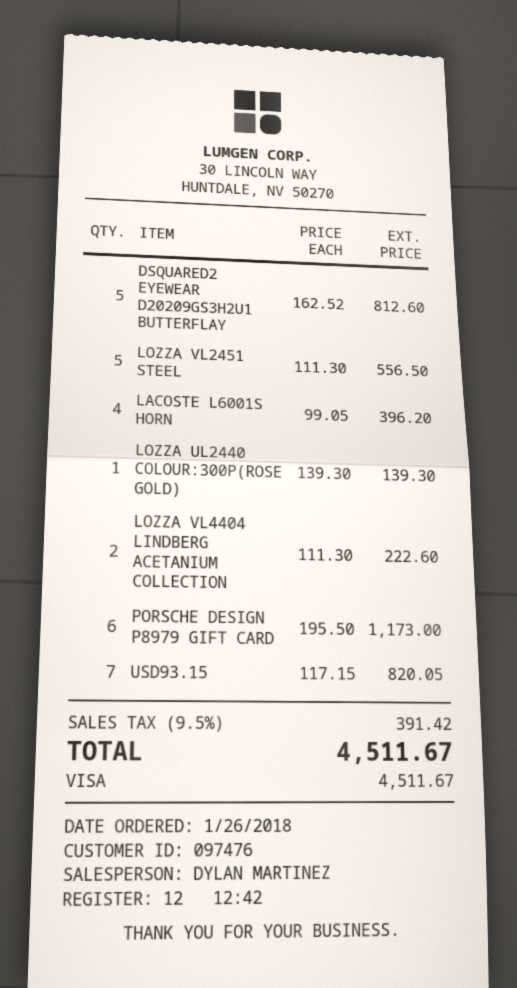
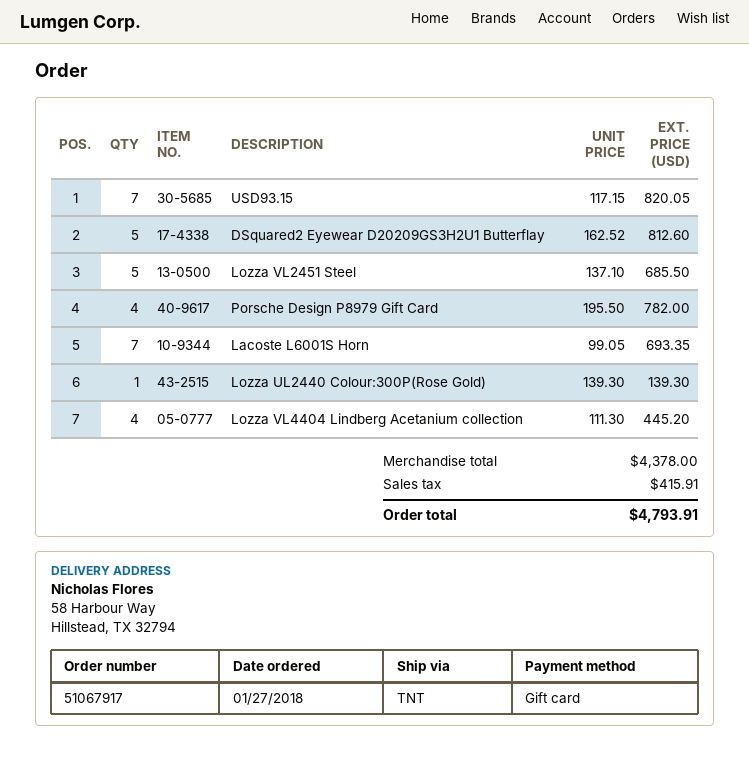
order date: 2018-01-26 -> 2018-01-27
payment method: Visa -> gift card
LOZZA VL2451 STEEL: 5 x 111.30 = 556.50 -> 5 x 137.10 = 685.50
LACOSTE L6001S HORN: 4 x 99.05 = 396.20 -> 7 x 99.05 = 693.35
LOZZA VL4404 LINDBERG ACETANIUM COLLECTION: 2 x 111.30 = 222.60 -> 4 x 111.30 = 445.20
PORSCHE DESIGN P8979 GIFT CARD: 6 x 195.50 = 1173.00 -> 4 x 195.50 = 782.00
tax: 391.42 -> 415.91
total: 4511.67 -> 4793.91

